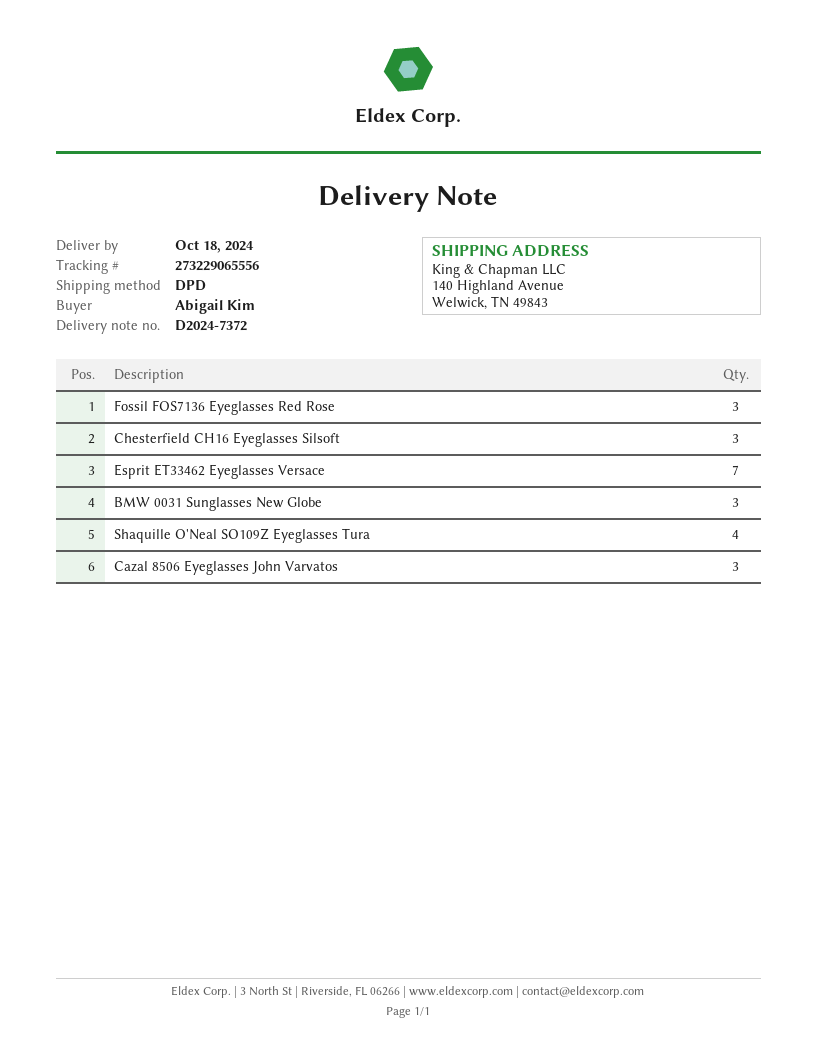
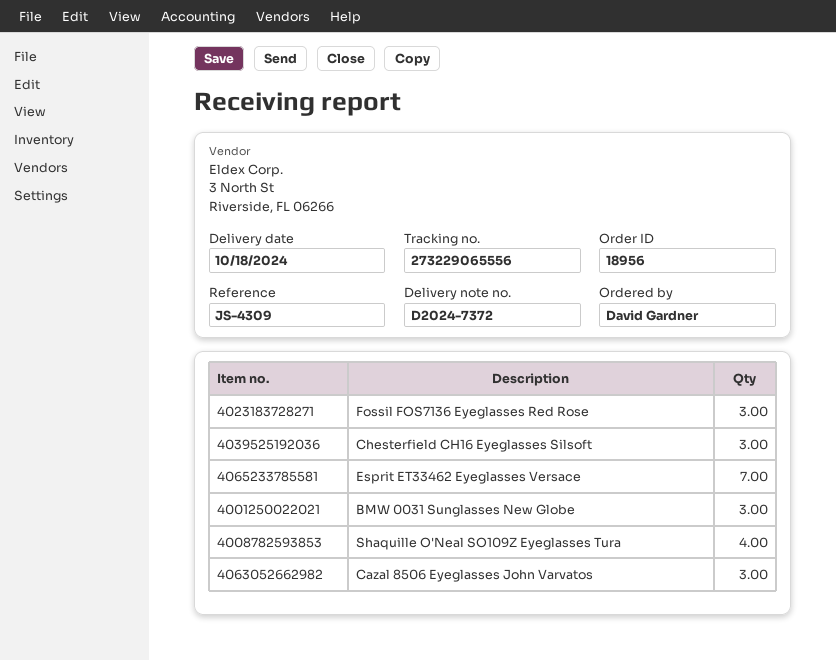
ordered by: Abigail Kim -> David Gardner

